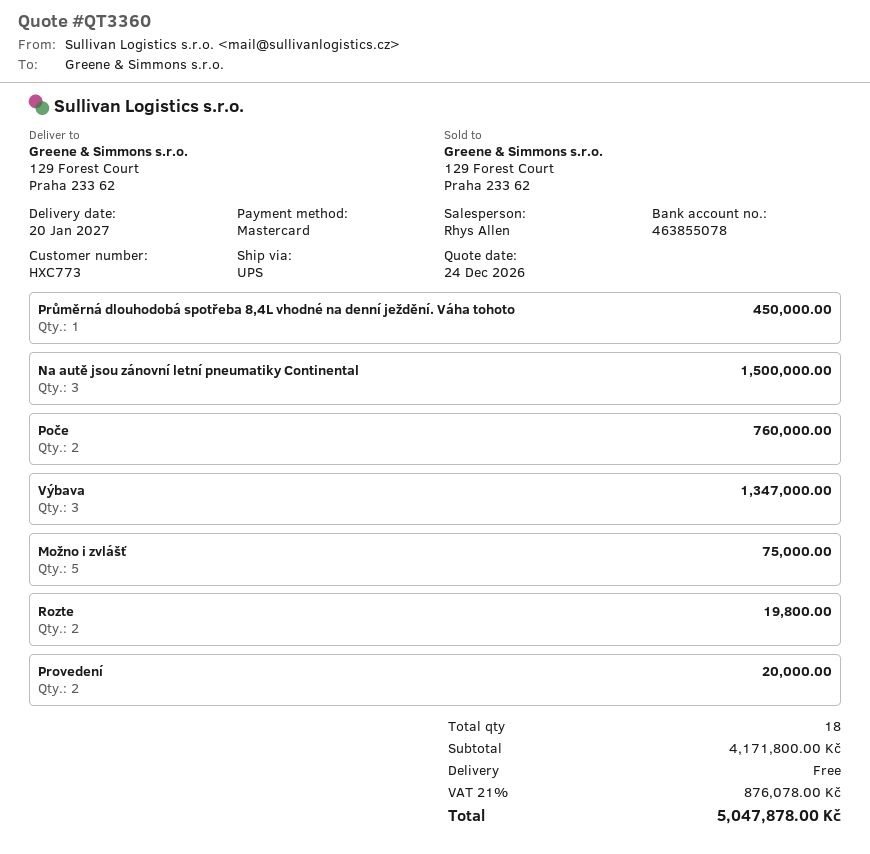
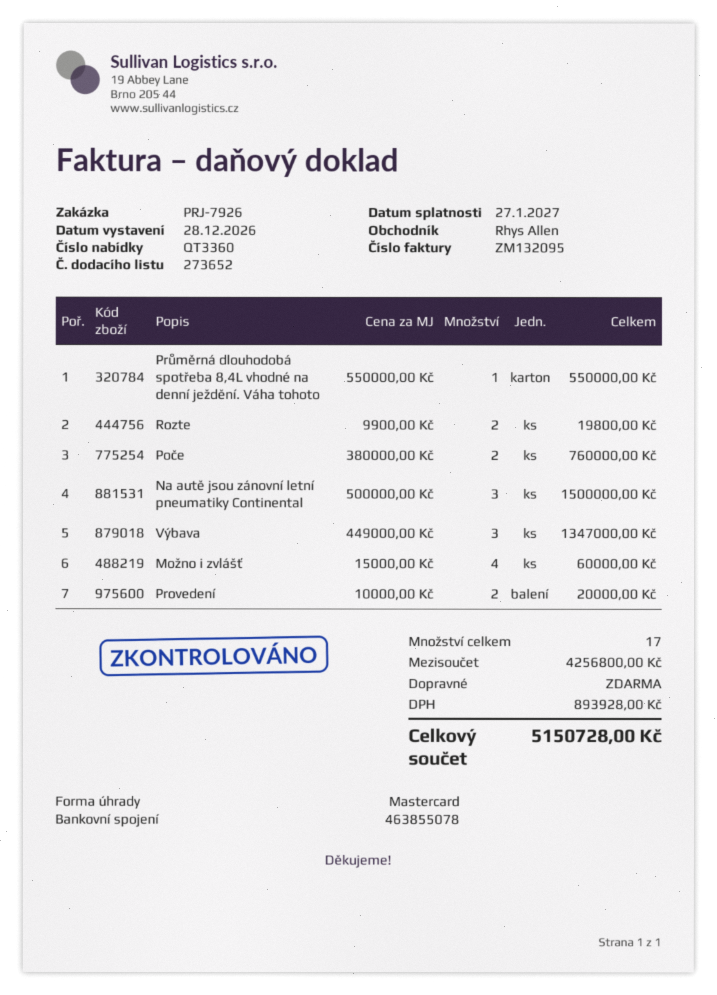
Průměrná dlouhodobá spotřeba 8,4L vhodné na denní ježdění. Váha tohoto: 1 for 450000.00 -> 1 for 550000.00
Možno i zvlášť: 5 for 75000.00 -> 4 for 60000.00
total quantity: 18 -> 17
subtotal: 4171800.00 -> 4256800.00
tax: 876078.00 -> 893928.00
total: 5047878.00 -> 5150728.00

